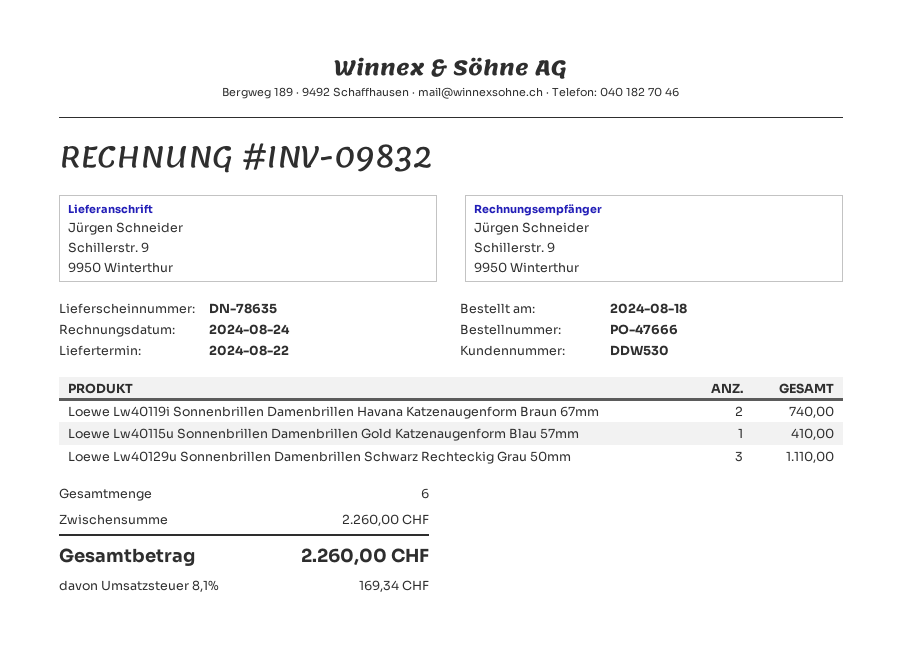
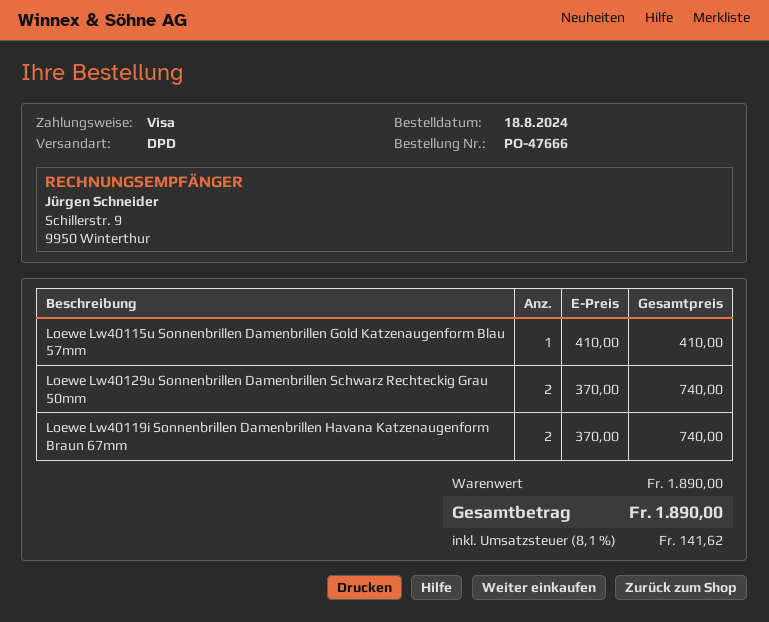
Loewe Lw40129u Sonnenbrillen Damenbrillen Schwarz Rechteckig Grau 50mm: 3 for 1110.00 -> 2 for 740.00
subtotal: 2260.00 -> 1890.00
tax: 8.1% = 169.34 -> 8.1% = 141.62
total: 2260.00 -> 1890.00

